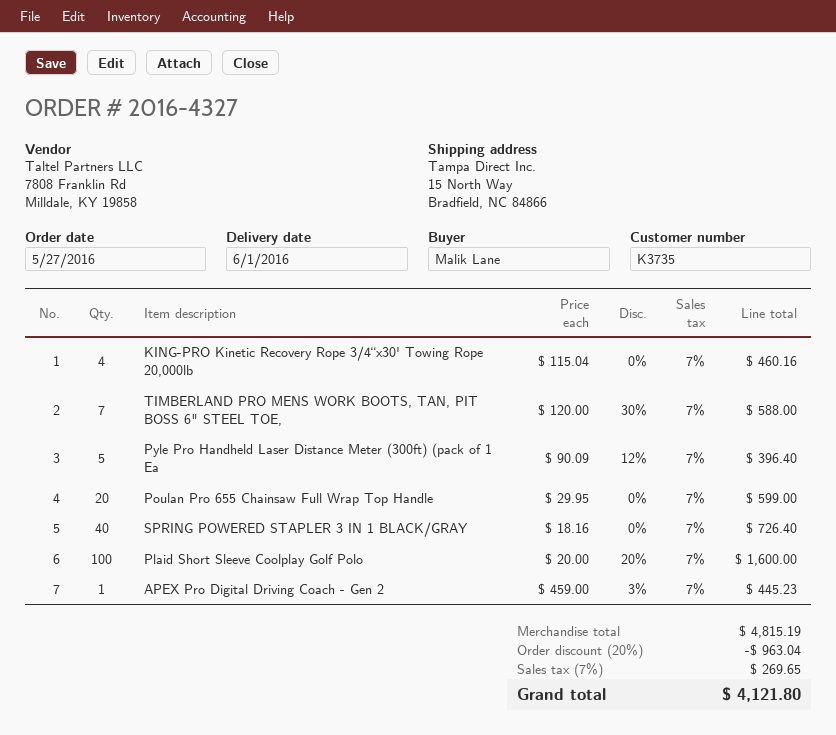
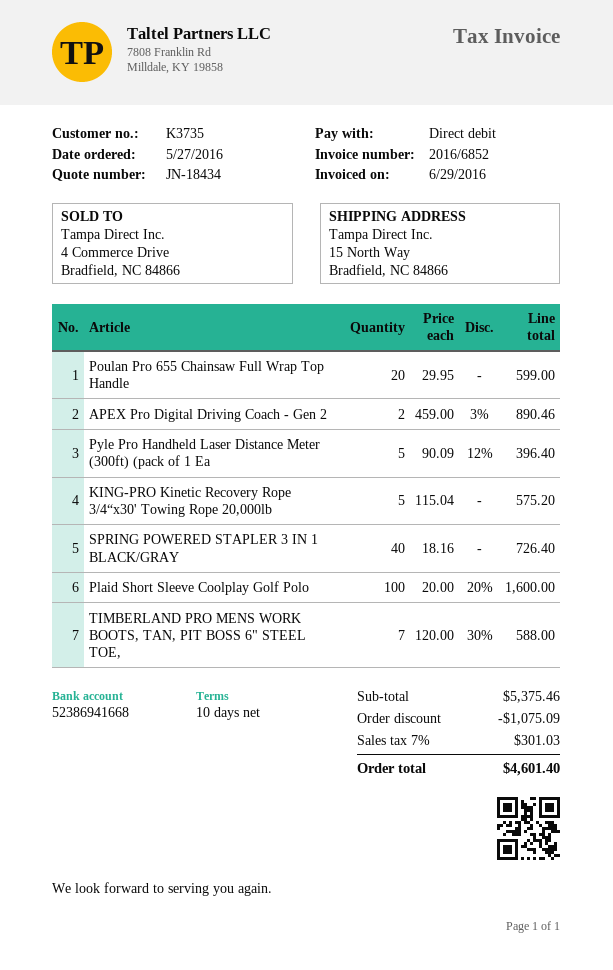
KING-PRO Kinetic Recovery Rope 3/4“x30' Towing Rope 20,000lb: 4 x 115.04 = 460.16 -> 5 x 115.04 = 575.20
APEX Pro Digital Driving Coach - Gen 2: 1 x 459.00 - 3% = 445.23 -> 2 x 459.00 - 3% = 890.46
subtotal: 4815.19 -> 5375.46
discount: 963.04 -> 1075.09
tax: 7% = 269.65 -> 7% = 301.03
total: 4121.80 -> 4601.40

